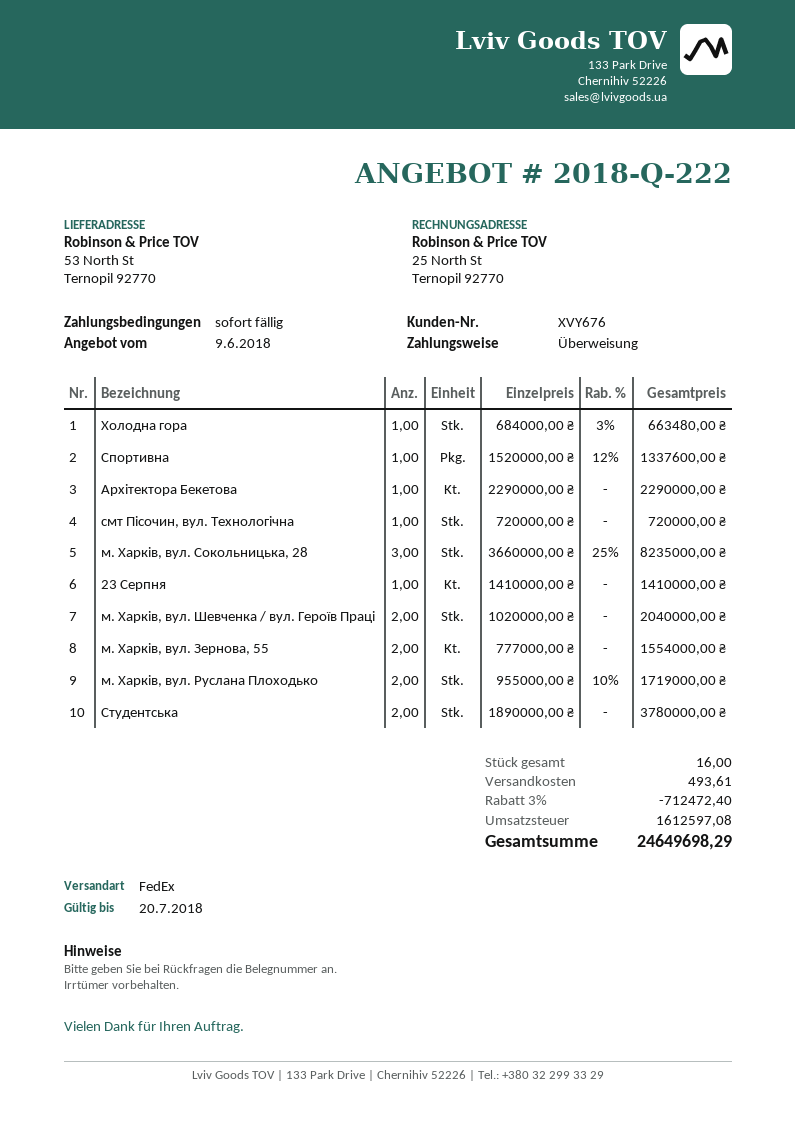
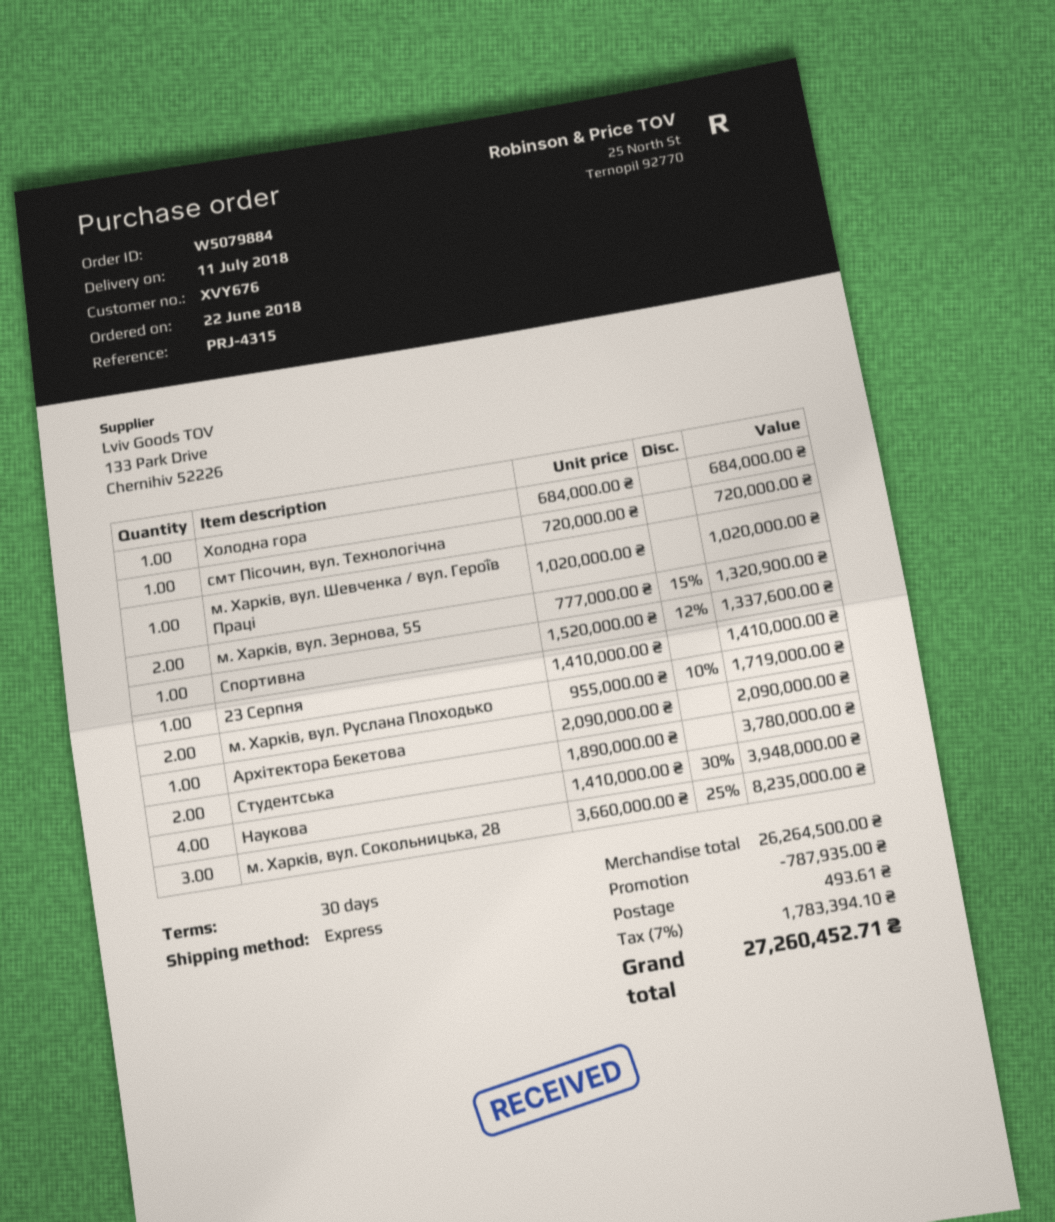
payment terms: on receipt -> 30 days
shipping method: FedEx -> express
Холодна гора: 1 x 684000.00 - 3% = 663480.00 -> 1 x 684000.00 = 684000.00
Архітектора Бекетова: 1 x 2290000.00 = 2290000.00 -> 1 x 2090000.00 = 2090000.00
м. Харків, вул. Шевченка / вул. Героїв Праці: 2 x 1020000.00 = 2040000.00 -> 1 x 1020000.00 = 1020000.00
м. Харків, вул. Зернова, 55: 2 x 777000.00 = 1554000.00 -> 2 x 777000.00 - 15% = 1320900.00
Наукова: none -> 4 x 1410000.00 - 30% = 3948000.00
discount: 712472.40 -> 787935.00
tax: 1612597.08 -> 1783394.10
total: 24649698.29 -> 27260452.71

